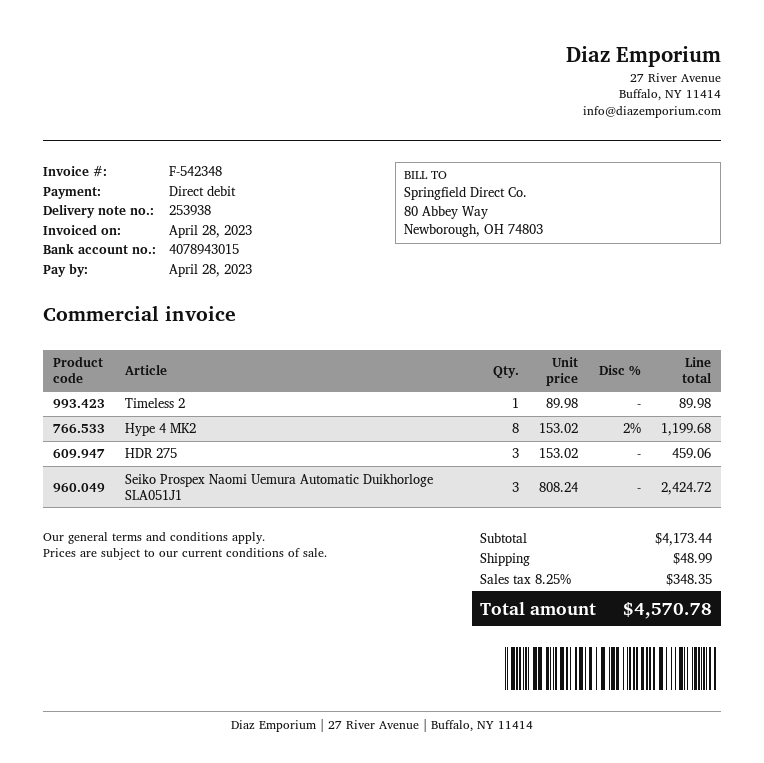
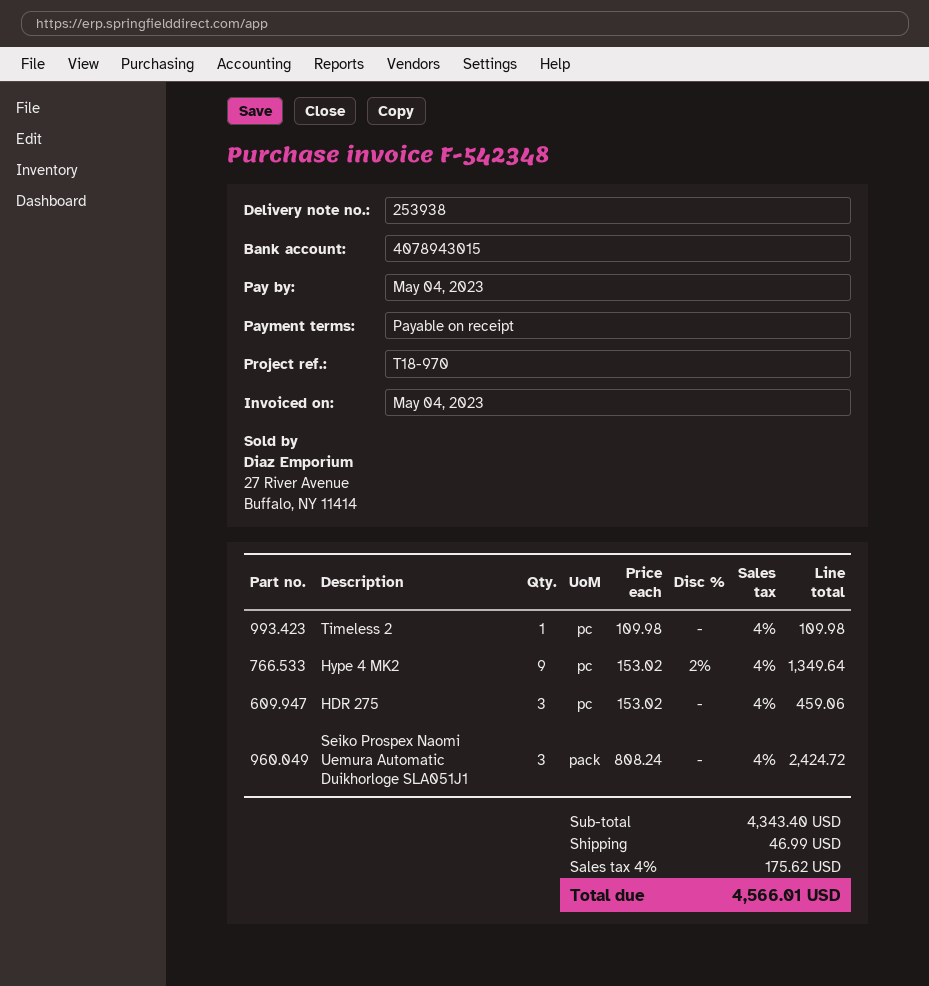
invoice date: 2023-04-28 -> 2023-05-04
due date: 2023-04-28 -> 2023-05-04
Timeless 2: 1 x 89.98 = 89.98 -> 1 x 109.98 = 109.98
Hype 4 MK2: 8 x 153.02 - 2% = 1199.68 -> 9 x 153.02 - 2% = 1349.64
subtotal: 4173.44 -> 4343.40
shipping: 48.99 -> 46.99
tax: 8.25% = 348.35 -> 4% = 175.62
total: 4570.78 -> 4566.01

